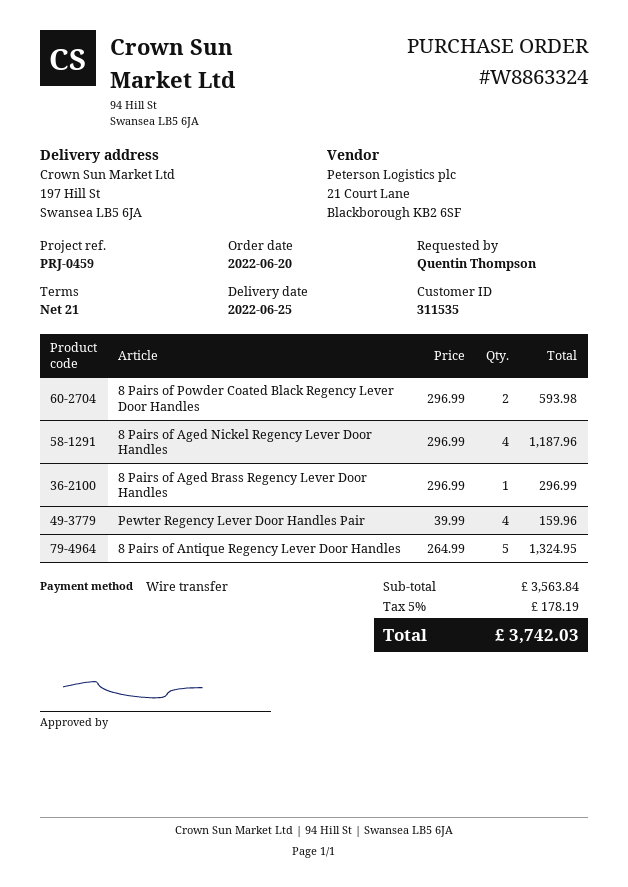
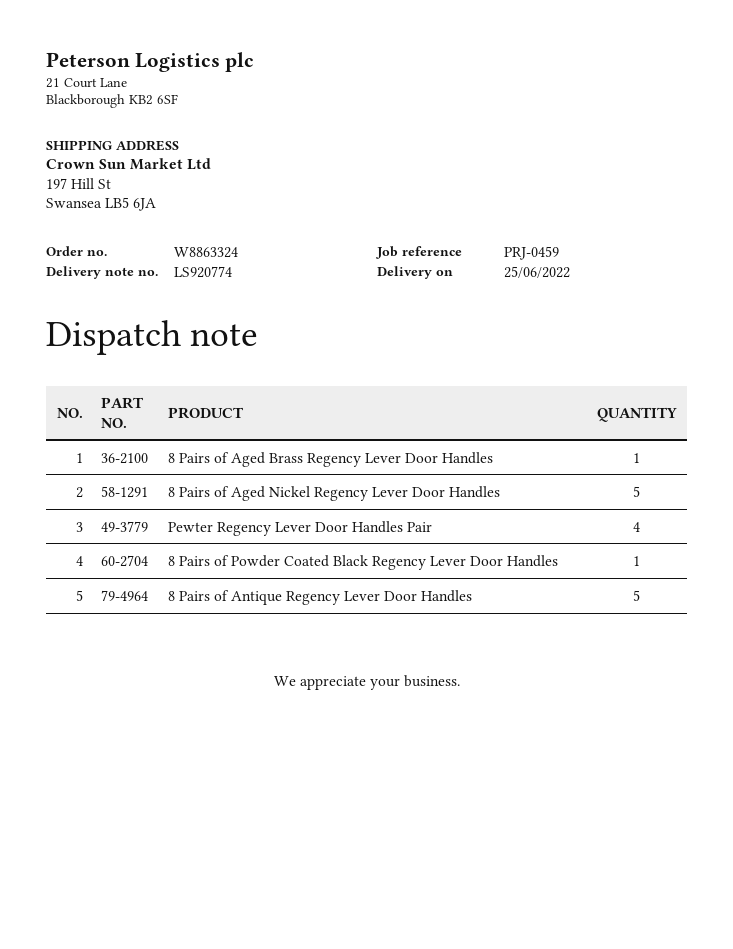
8 Pairs of Powder Coated Black Regency Lever Door Handles: 2 -> 1
8 Pairs of Aged Nickel Regency Lever Door Handles: 4 -> 5

